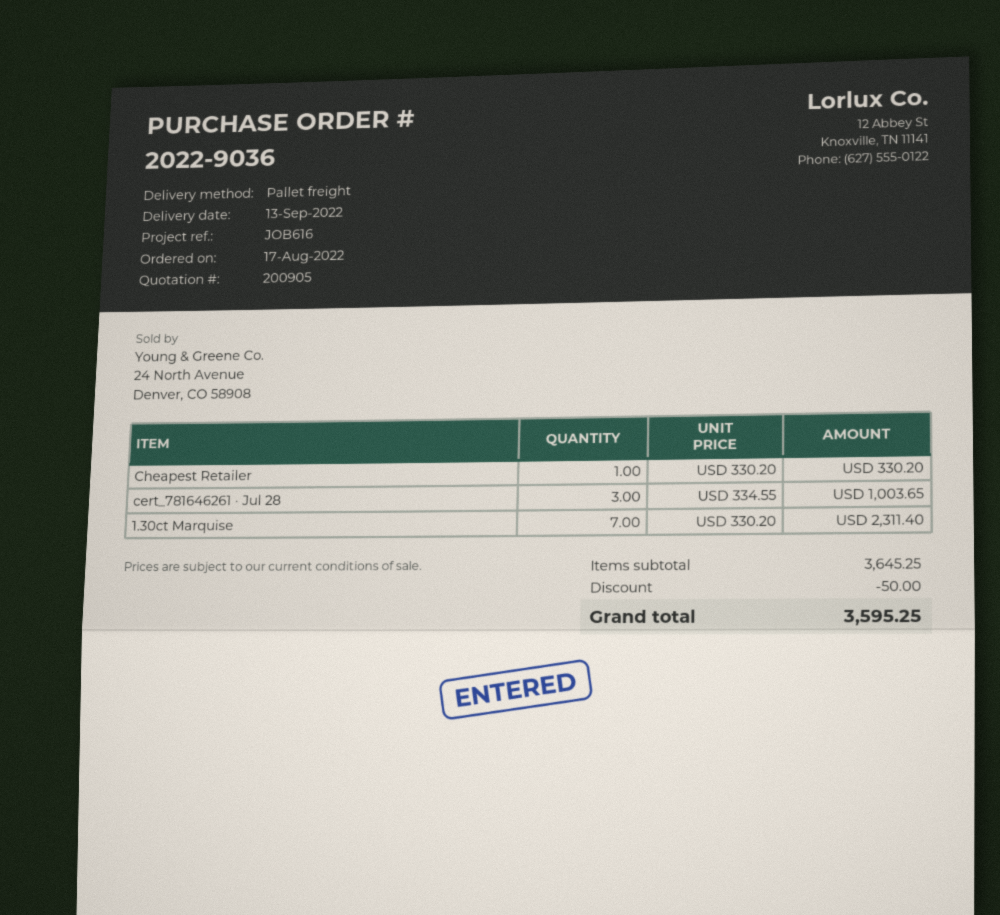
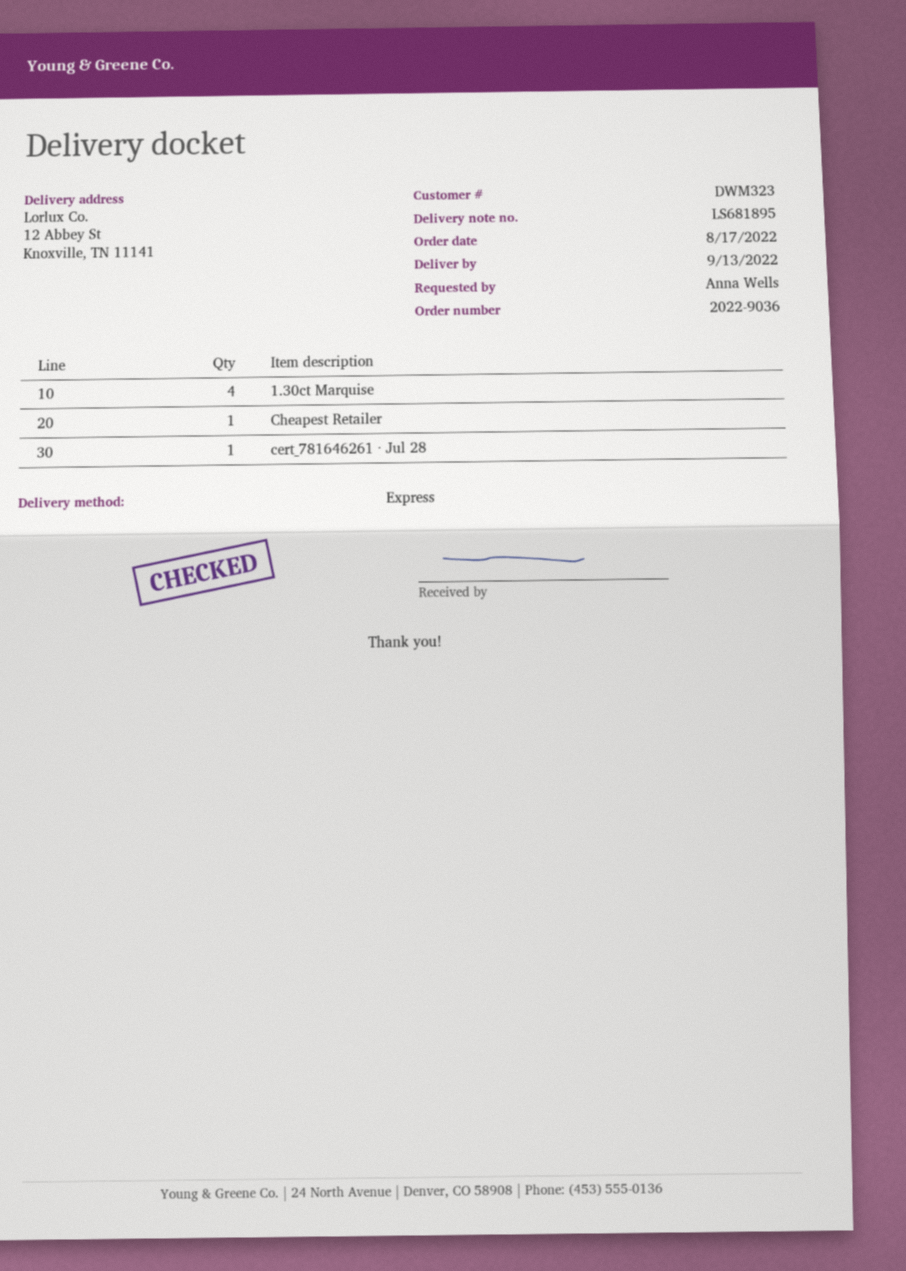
shipping method: pallet freight -> express
cert_781646261 · Jul 28: 3 -> 1
1.30ct Marquise: 7 -> 4

